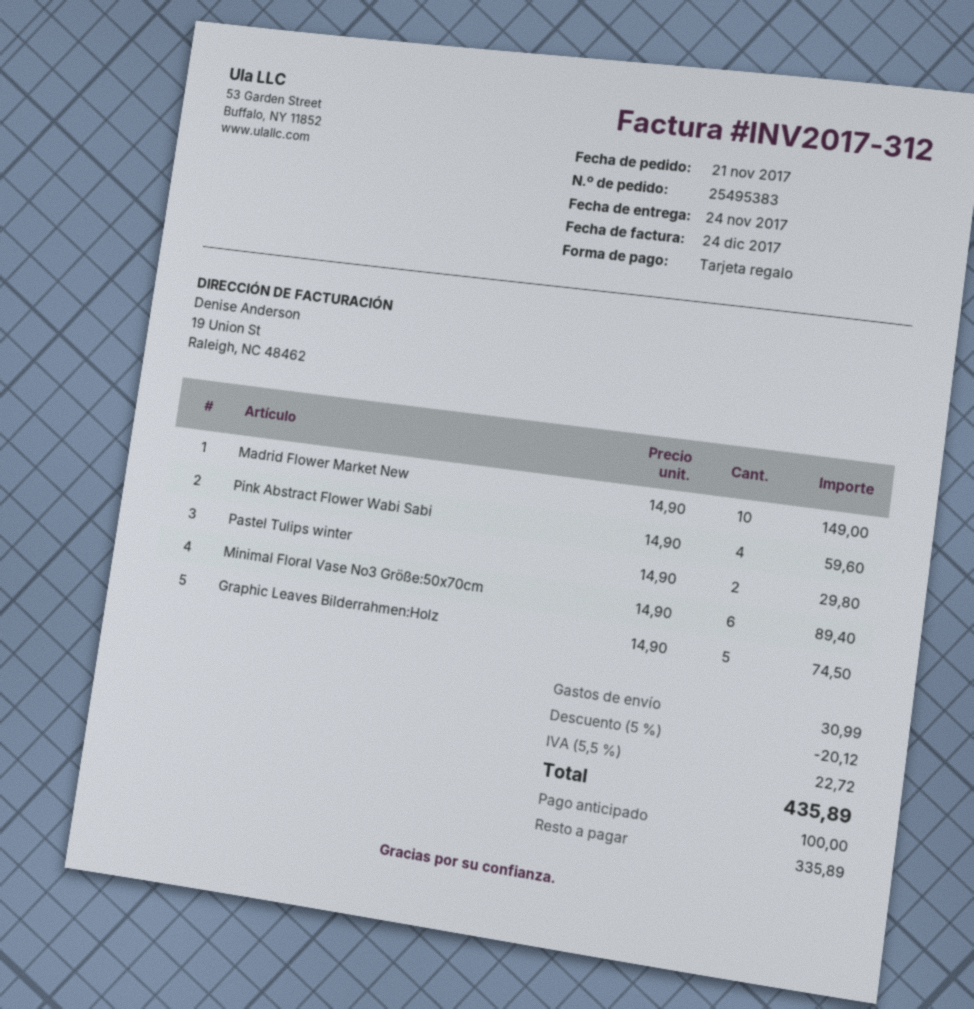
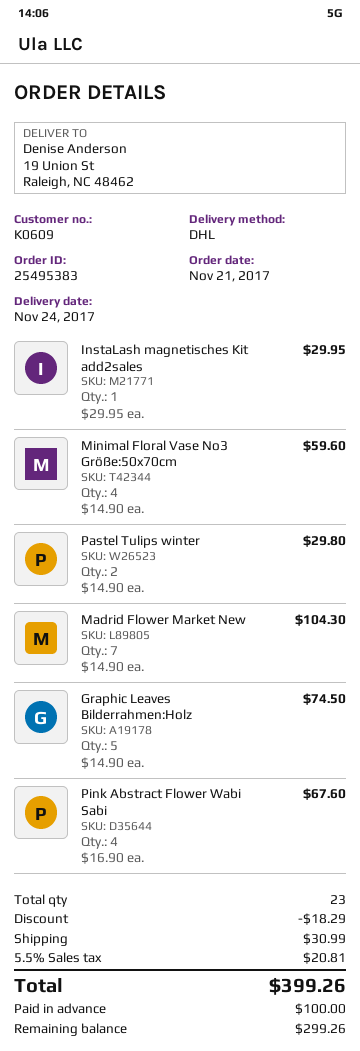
Madrid Flower Market New: 10 x 14.90 = 149.00 -> 7 x 14.90 = 104.30
Pink Abstract Flower Wabi Sabi: 4 x 14.90 = 59.60 -> 4 x 16.90 = 67.60
Minimal Floral Vase No3 Größe:50x70cm: 6 x 14.90 = 89.40 -> 4 x 14.90 = 59.60
InstaLash magnetisches Kit add2sales: none -> 1 x 29.95 = 29.95
discount: 20.12 -> 18.29
tax: 5.5% = 22.72 -> 5.5% = 20.81
total: 435.89 -> 399.26
balance: 335.89 -> 299.26

